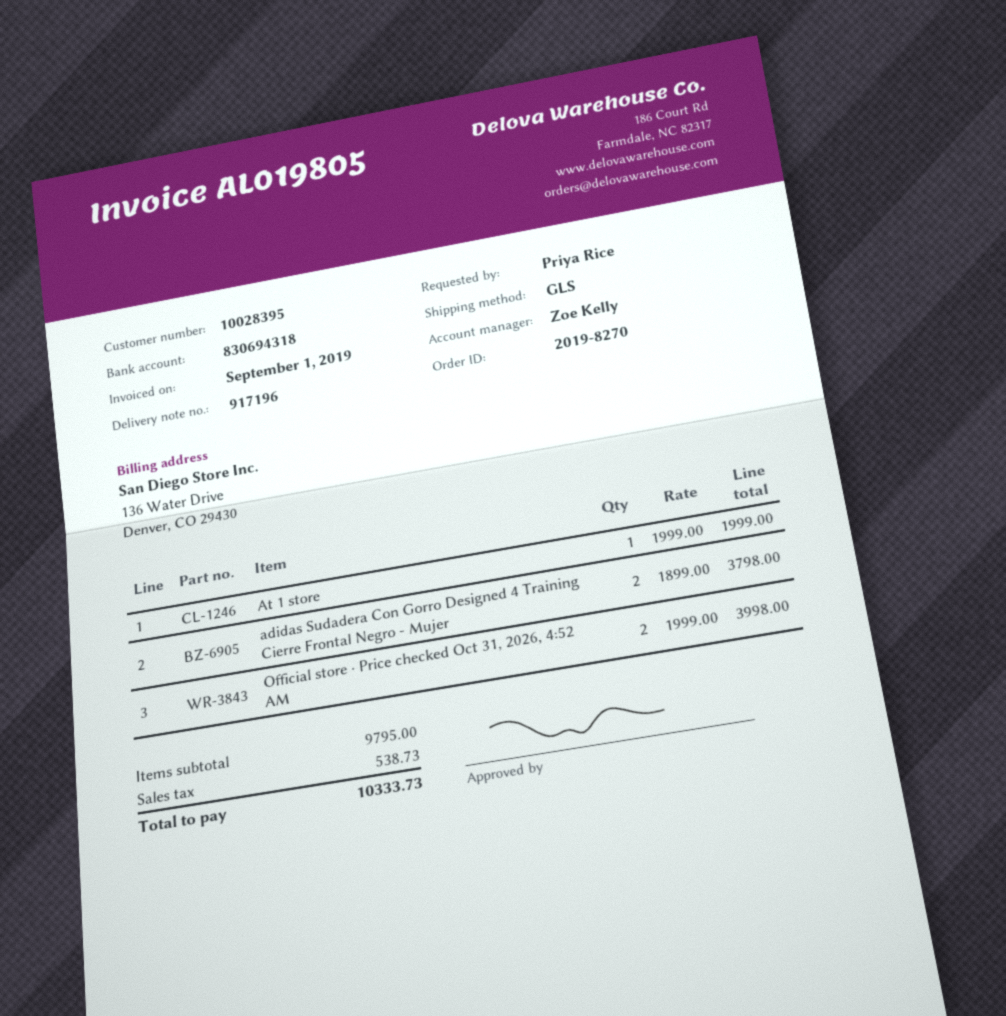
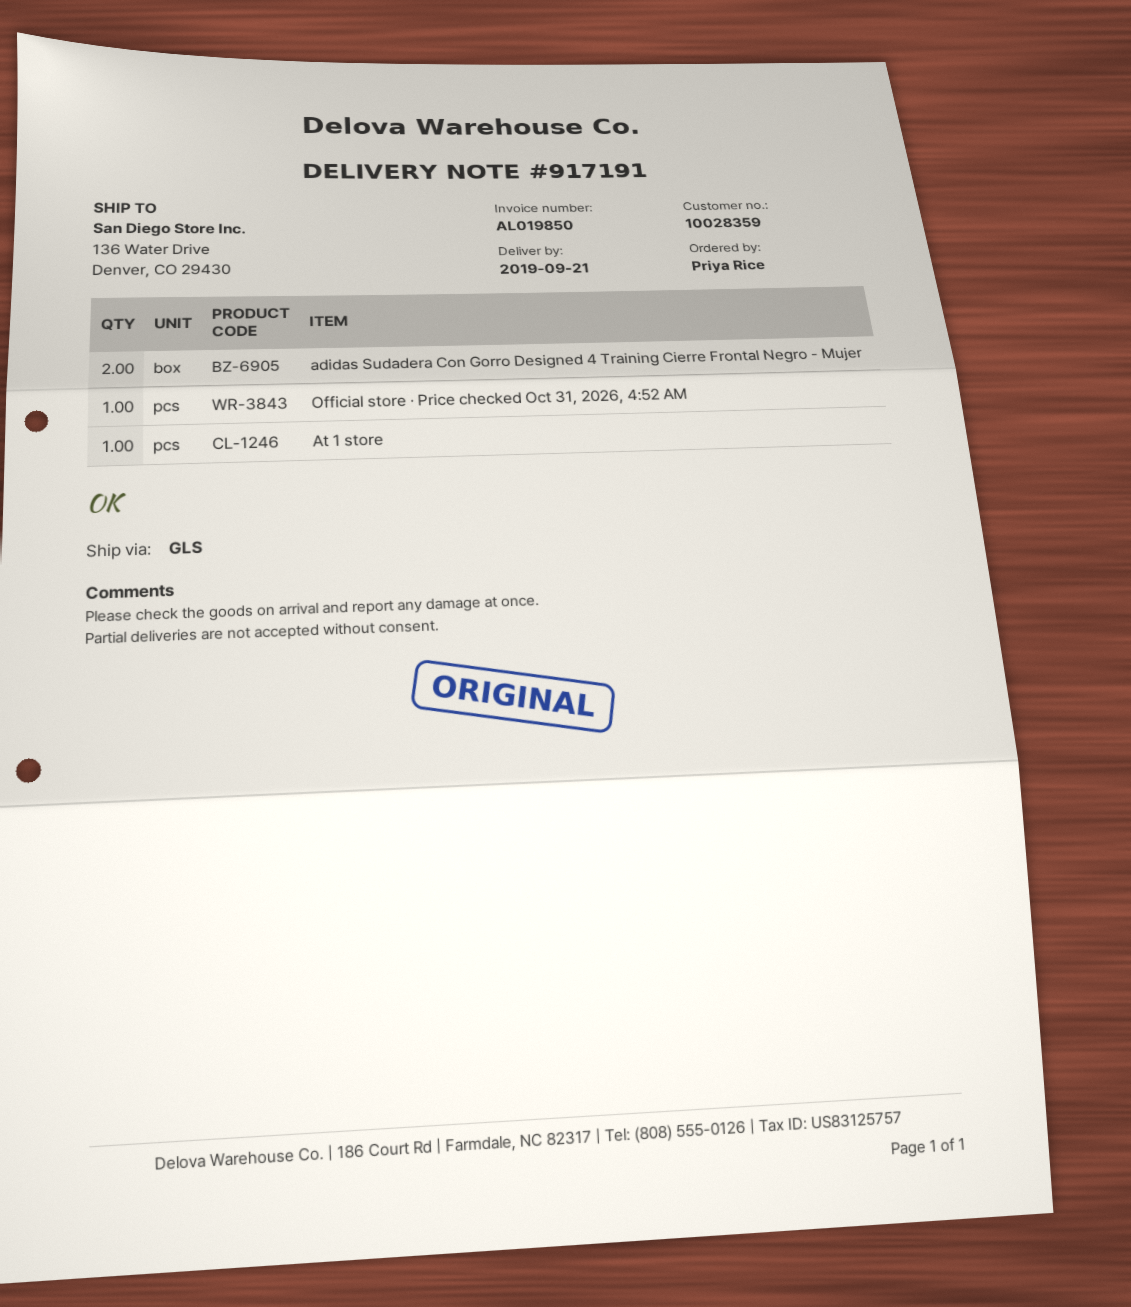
delivery note number: 917196 -> 917191
invoice number: AL019805 -> AL019850
customer number: 10028395 -> 10028359
Official store · Price checked Oct 31, 2026, 4:52 AM: 2 -> 1

